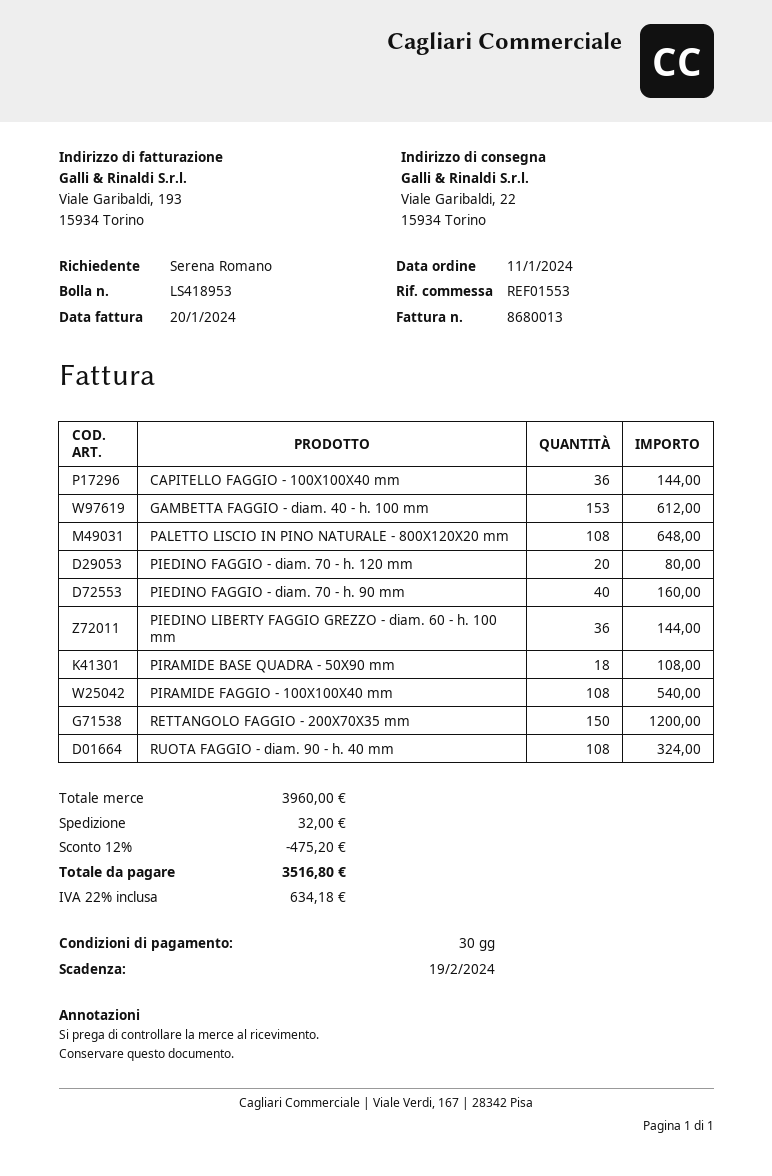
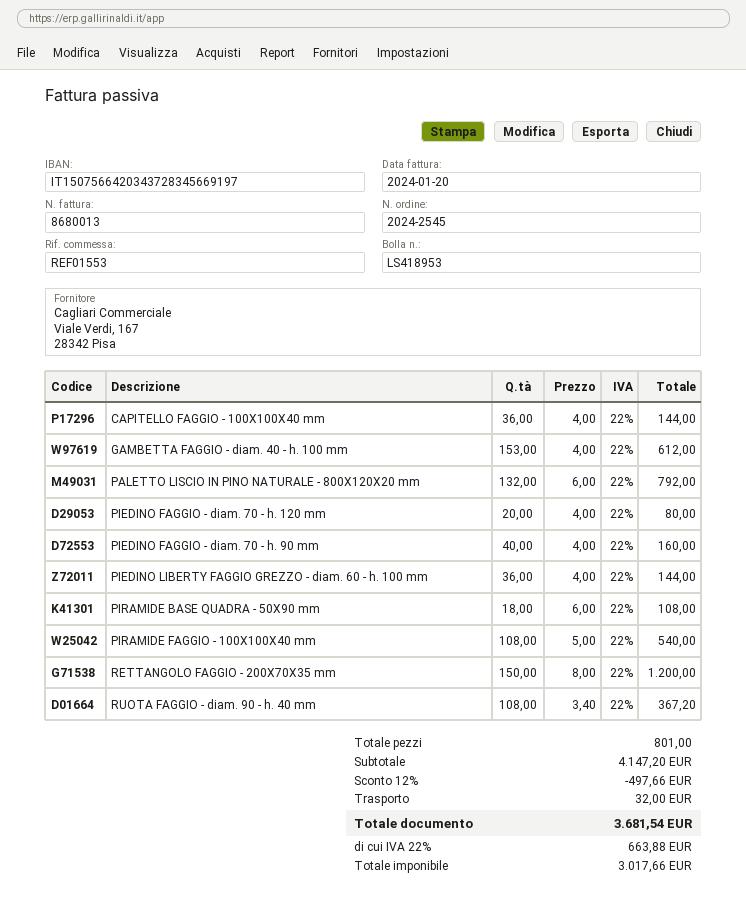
PALETTO LISCIO IN PINO NATURALE - 800X120X20 mm: 108 for 648.00 -> 132 for 792.00
RUOTA FAGGIO - diam. 90 - h. 40 mm: 108 for 324.00 -> 108 for 367.20
subtotal: 3960.00 -> 4147.20
discount: 12% = 475.20 -> 12% = 497.66
tax: 22% = 634.18 -> 22% = 663.88
total: 3516.80 -> 3681.54

